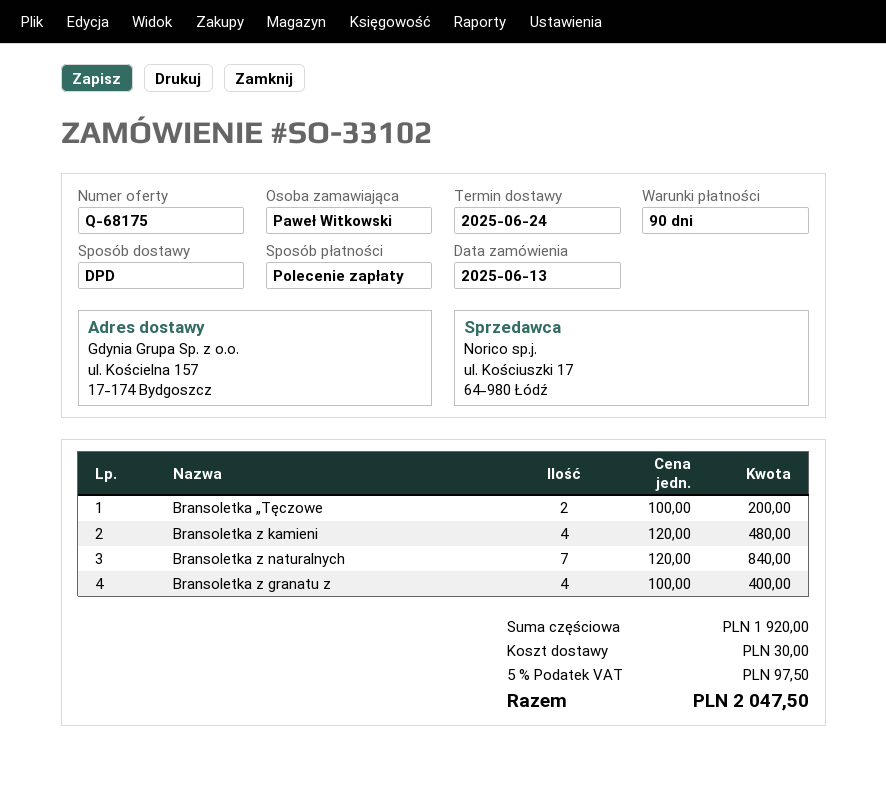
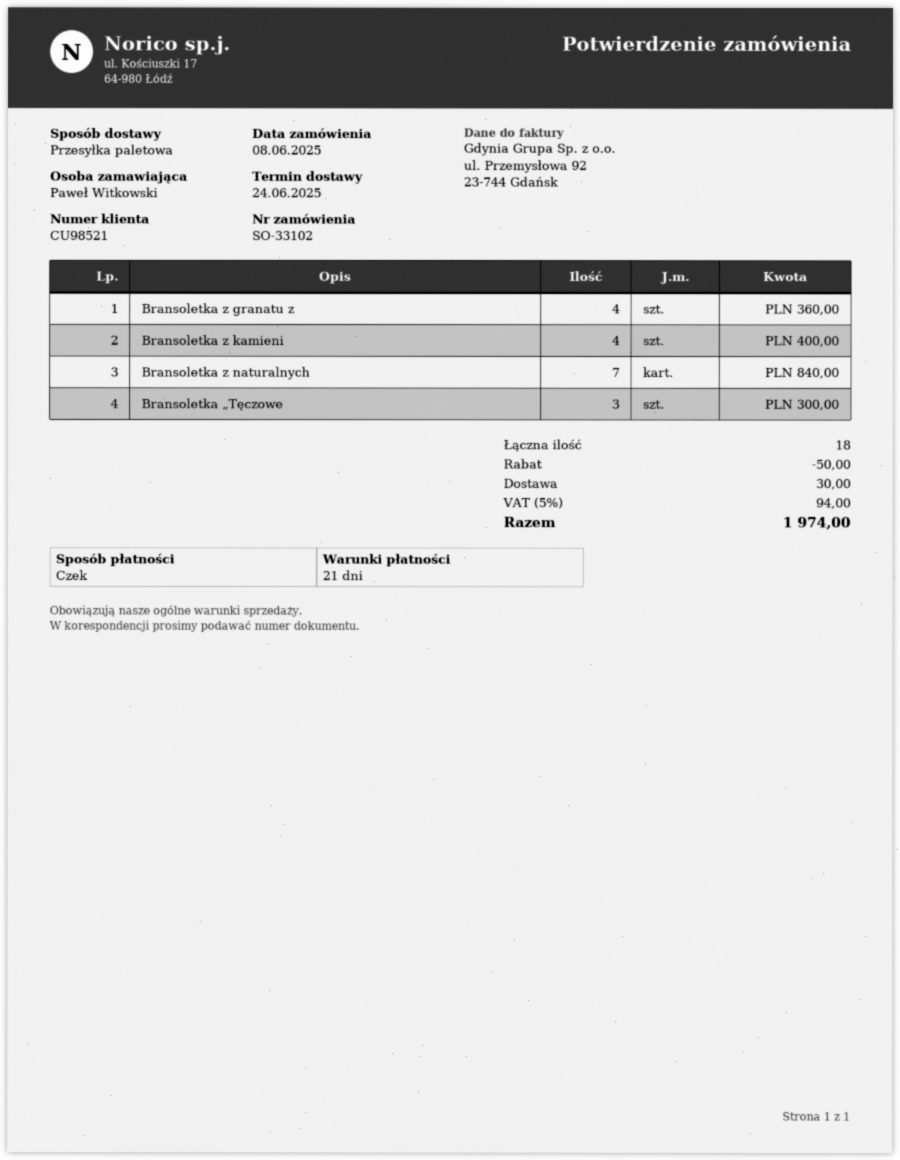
order date: 2025-06-13 -> 2025-06-08
payment terms: 90 days -> 21 days
payment method: direct debit -> cheque
shipping method: DPD -> pallet freight
Bransoletka „Tęczowe: 2 for 200.00 -> 3 for 300.00
Bransoletka z kamieni: 4 for 480.00 -> 4 for 400.00
Bransoletka z granatu z: 4 for 400.00 -> 4 for 360.00
discount: none -> 50.00
tax: 5% = 97.50 -> 5% = 94.00
total: 2047.50 -> 1974.00

